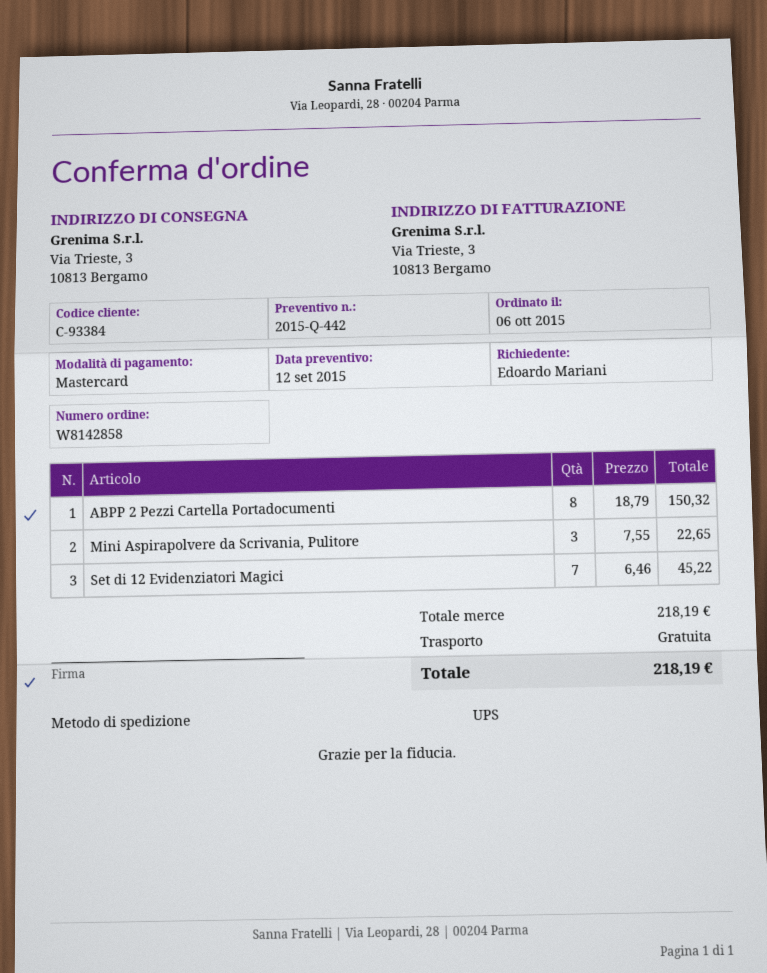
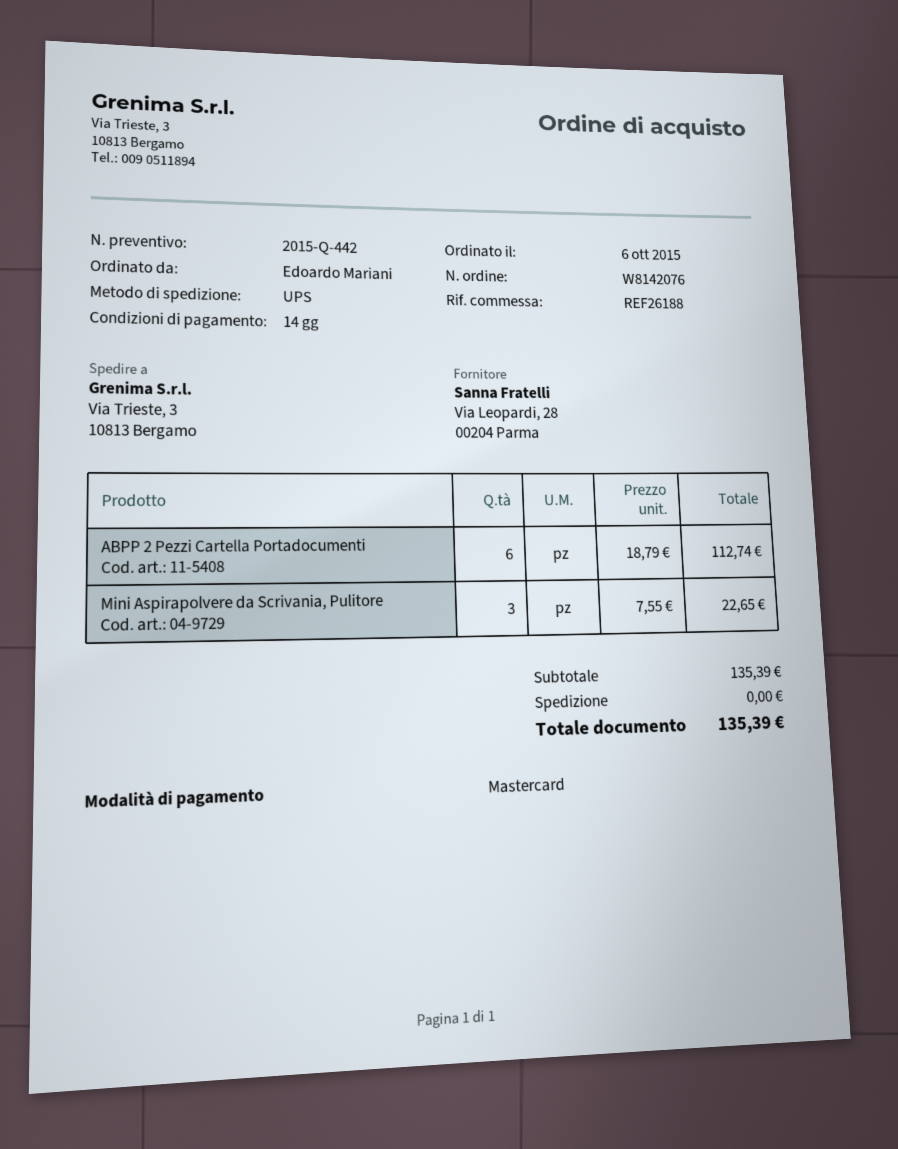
order number: W8142858 -> W8142076
ABPP 2 Pezzi Cartella Portadocumenti: 8 x 18.79 = 150.32 -> 6 x 18.79 = 112.74
Set di 12 Evidenziatori Magici: 7 x 6.46 = 45.22 -> none
subtotal: 218.19 -> 135.39
total: 218.19 -> 135.39

